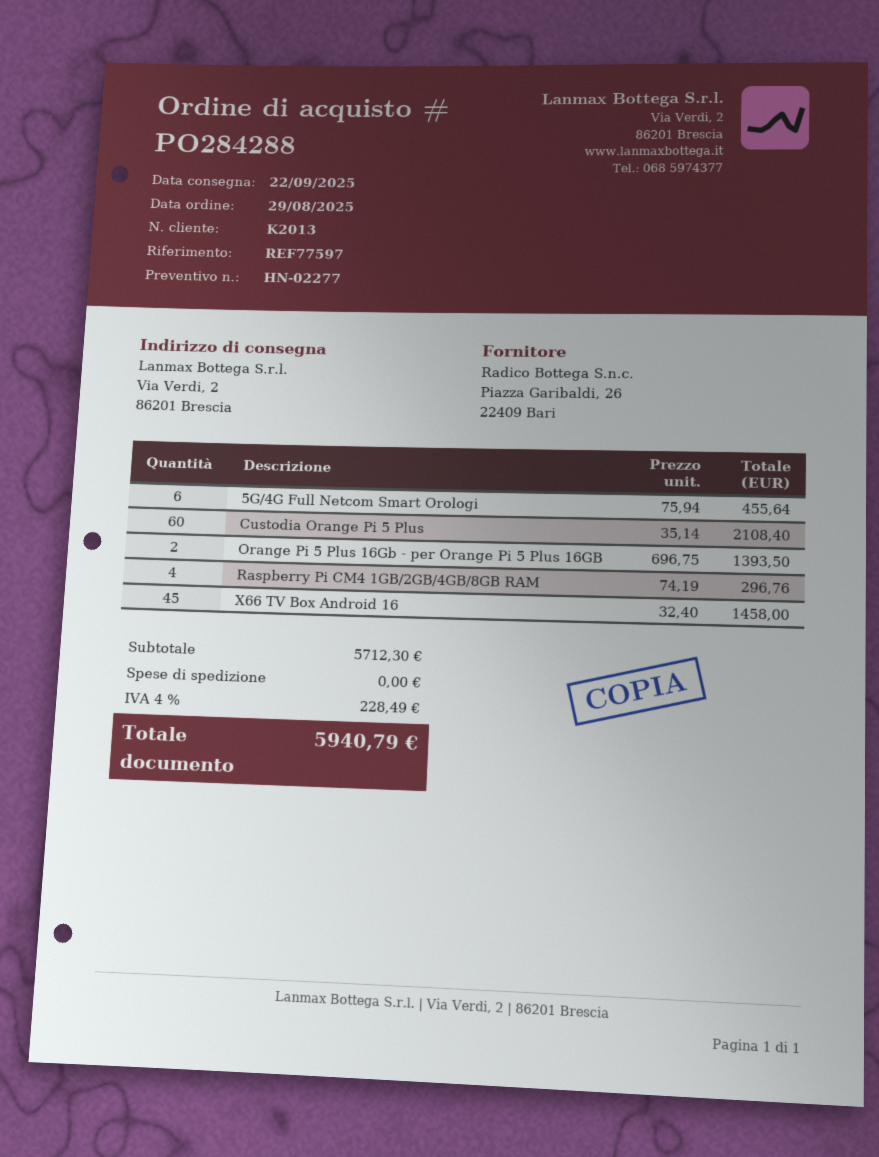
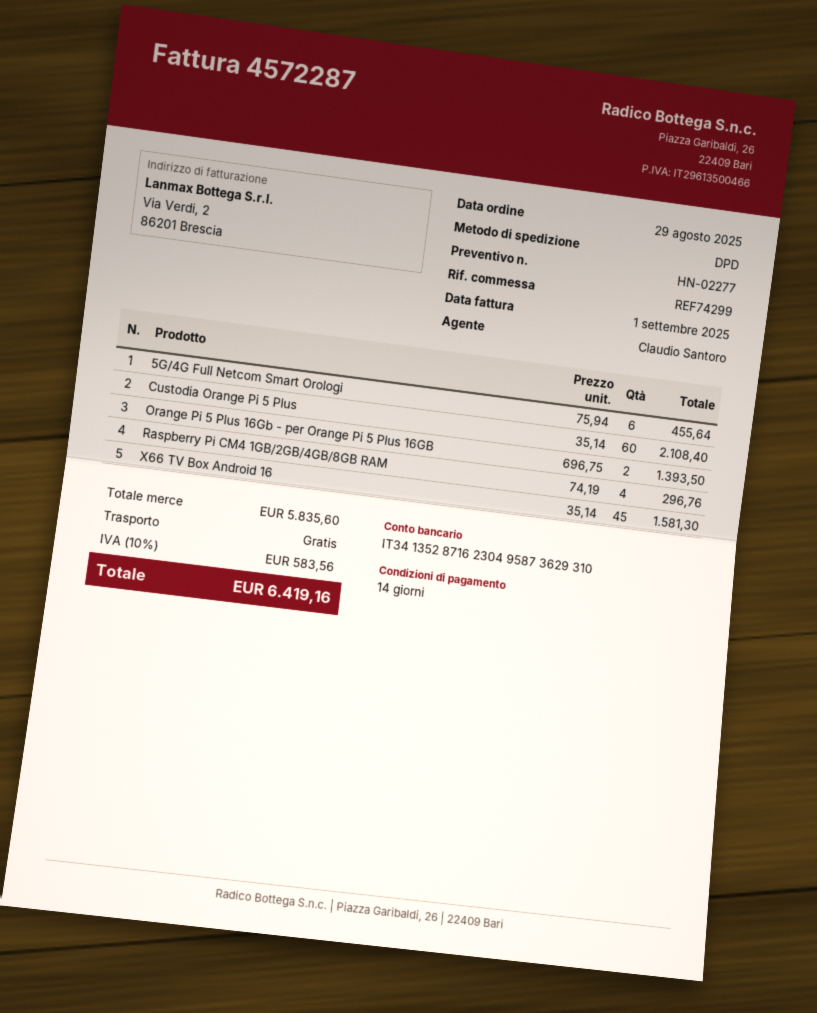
reference: REF77597 -> REF74299
X66 TV Box Android 16: 45 x 32.40 = 1458.00 -> 45 x 35.14 = 1581.30
subtotal: 5712.30 -> 5835.60
tax: 4% = 228.49 -> 10% = 583.56
total: 5940.79 -> 6419.16

